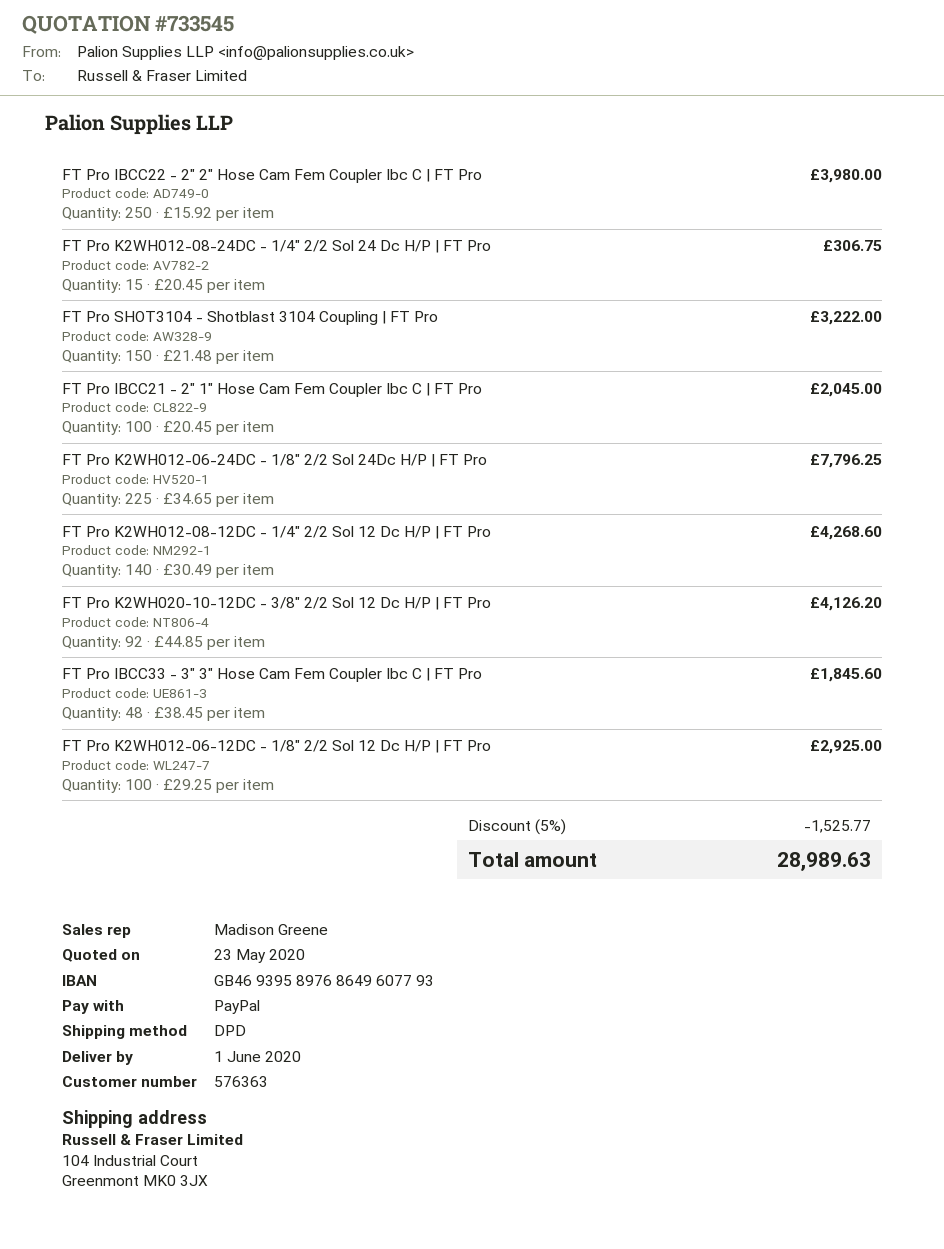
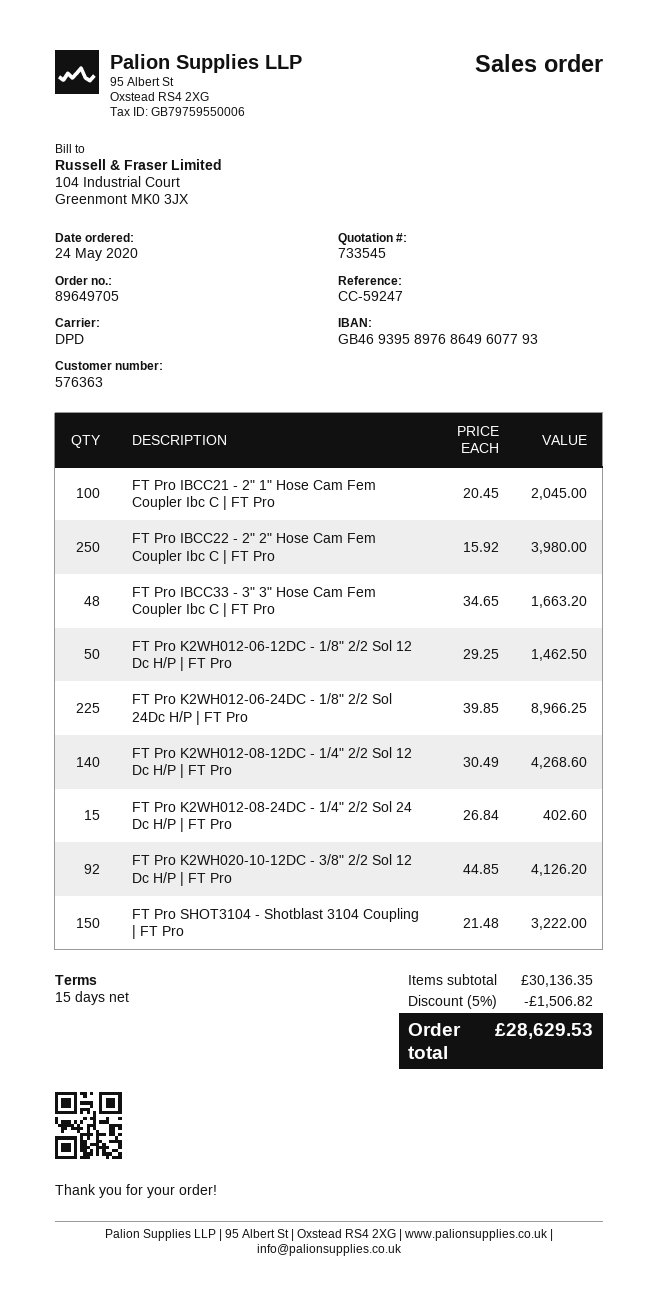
FT Pro K2WH012-08-24DC - 1/4" 2/2 Sol 24 Dc H/P | FT Pro: 15 x 20.45 = 306.75 -> 15 x 26.84 = 402.60
FT Pro K2WH012-06-24DC - 1/8" 2/2 Sol 24Dc H/P | FT Pro: 225 x 34.65 = 7796.25 -> 225 x 39.85 = 8966.25
FT Pro IBCC33 - 3" 3" Hose Cam Fem Coupler Ibc C | FT Pro: 48 x 38.45 = 1845.60 -> 48 x 34.65 = 1663.20
FT Pro K2WH012-06-12DC - 1/8" 2/2 Sol 12 Dc H/P | FT Pro: 100 x 29.25 = 2925.00 -> 50 x 29.25 = 1462.50
discount: 5% = 1525.77 -> 5% = 1506.82
total: 28989.63 -> 28629.53

